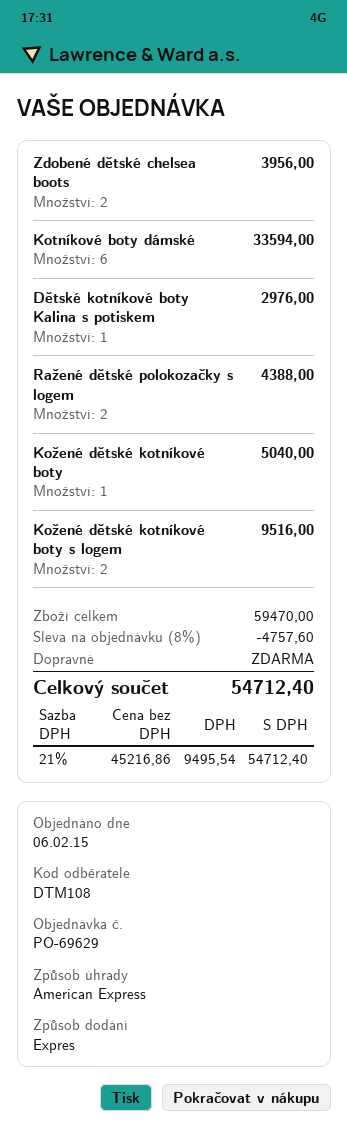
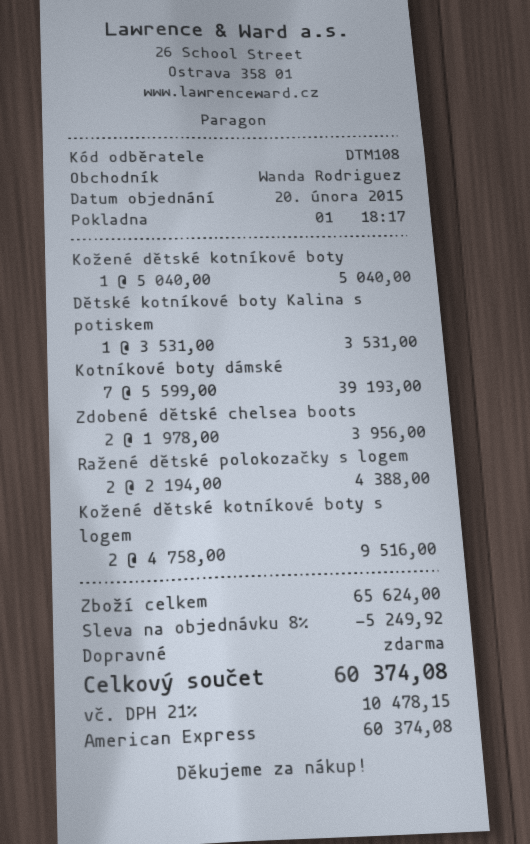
order date: 2015-02-06 -> 2015-02-20
Kotníkové boty dámské: 6 for 33594.00 -> 7 for 39193.00
Dětské kotníkové boty Kalina s potiskem: 1 for 2976.00 -> 1 for 3531.00
subtotal: 59470.00 -> 65624.00
discount: 8% = 4757.60 -> 8% = 5249.92
tax: 21% = 9495.54 -> 21% = 10478.15
total: 54712.40 -> 60374.08

